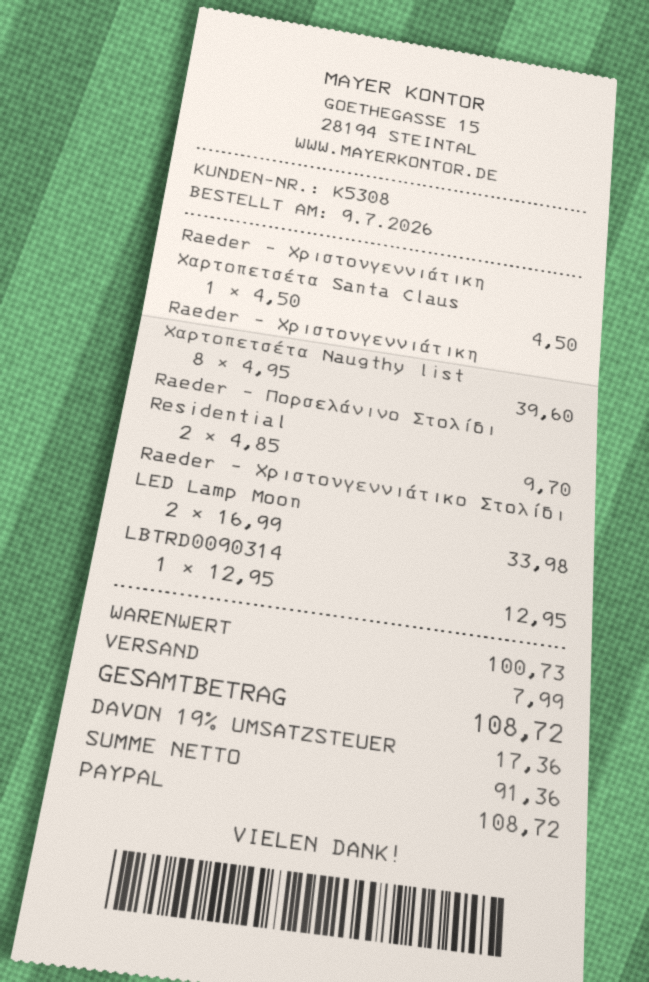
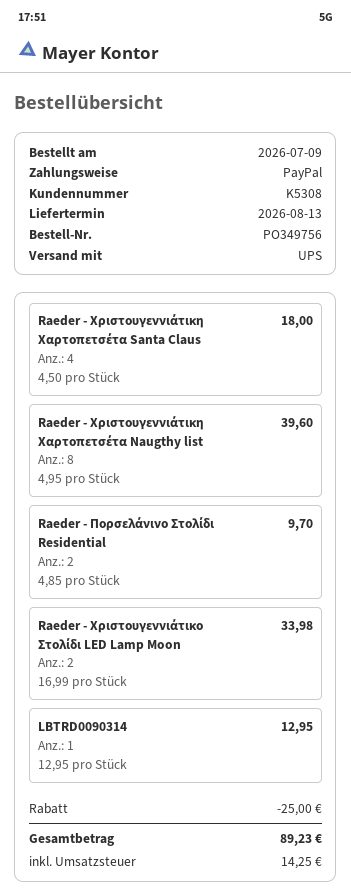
Raeder - Χριστουγεννιάτικη Χαρτοπετσέτα Santa Claus: 1 x 4.50 = 4.50 -> 4 x 4.50 = 18.00
discount: none -> 25.00
shipping: 7.99 -> none
tax: 17.36 -> 14.25
total: 108.72 -> 89.23

